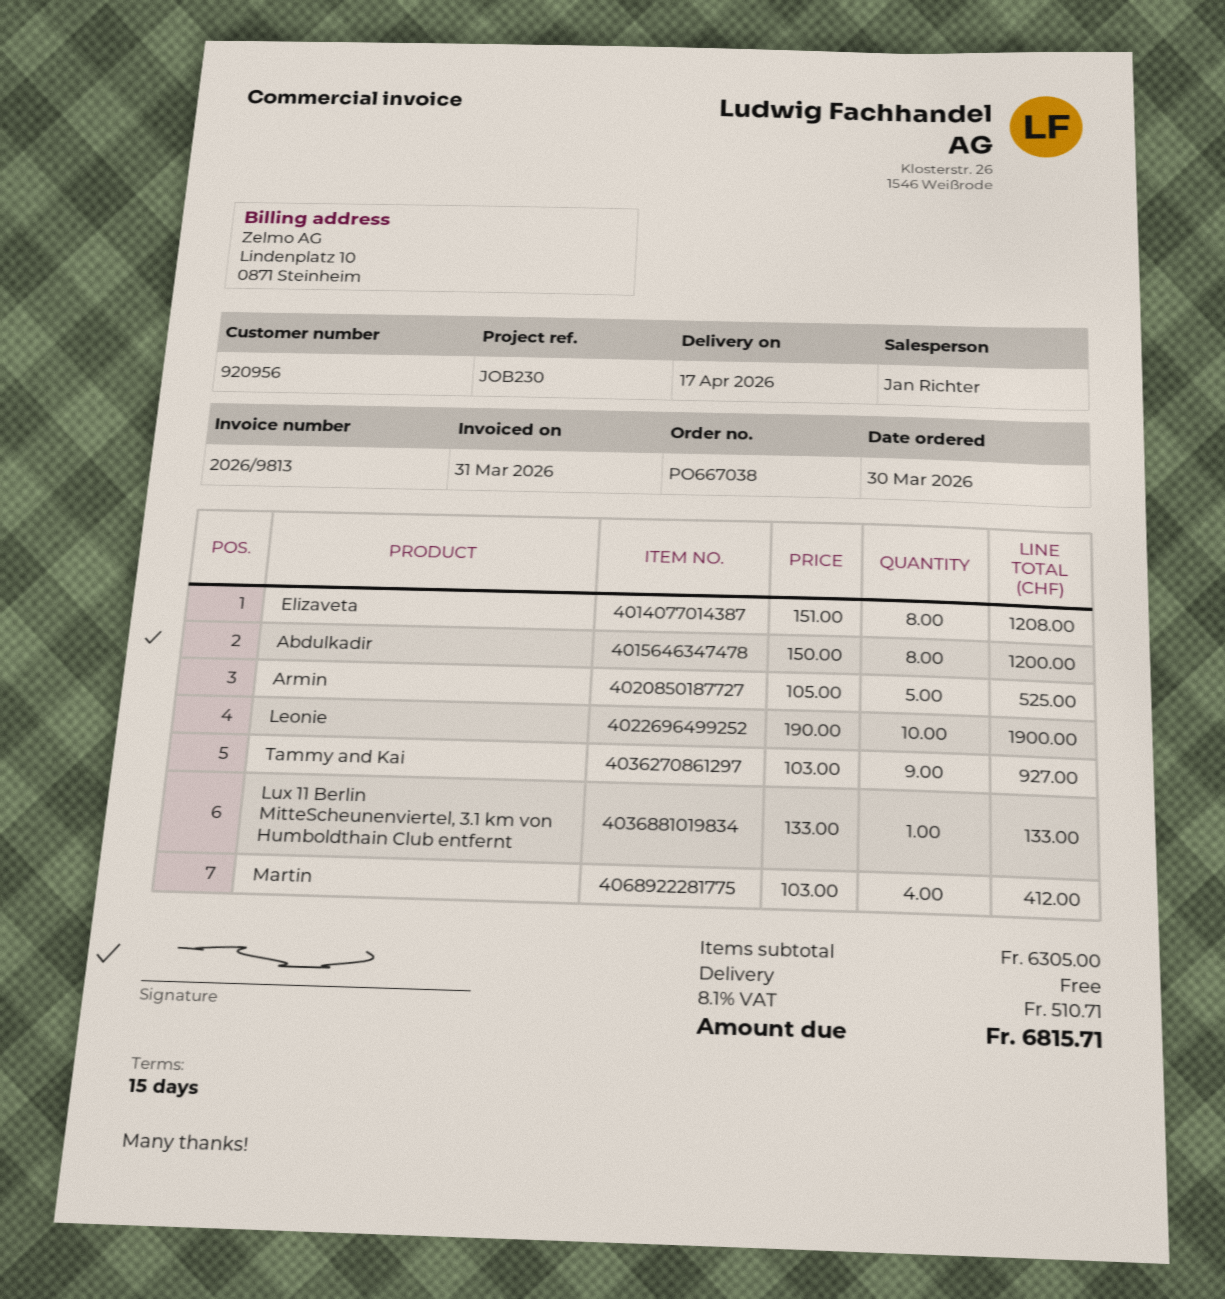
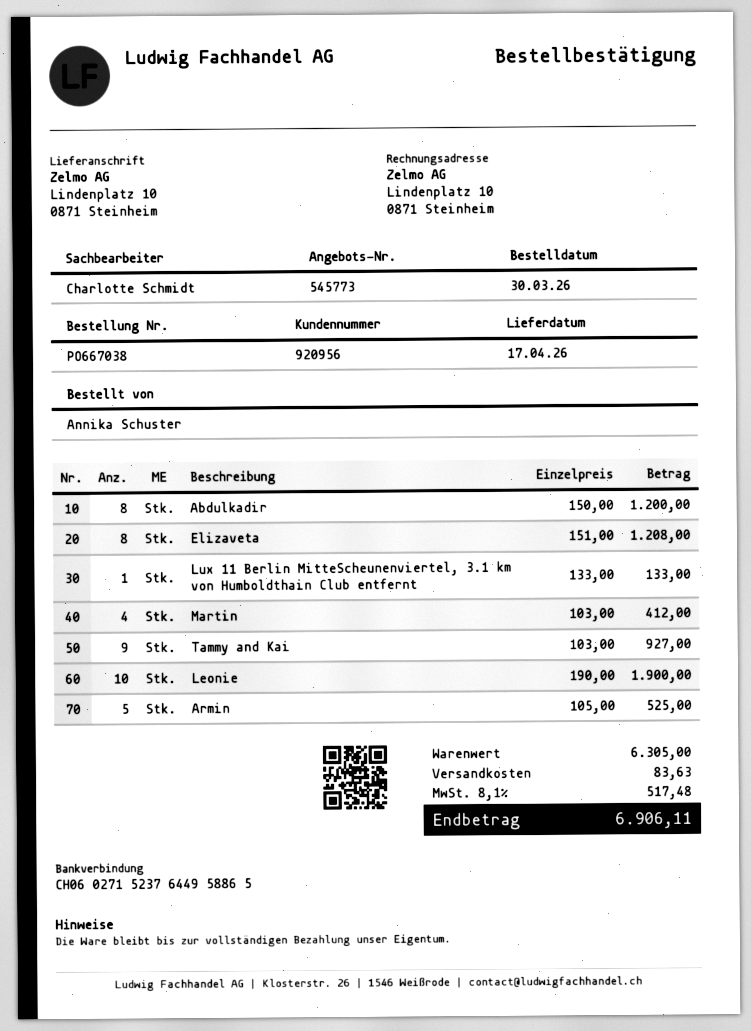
sales rep: Jan Richter -> Charlotte Schmidt
shipping: 0.00 -> 83.63
tax: 8.1% = 510.71 -> 8.1% = 517.48
total: 6815.71 -> 6906.11

